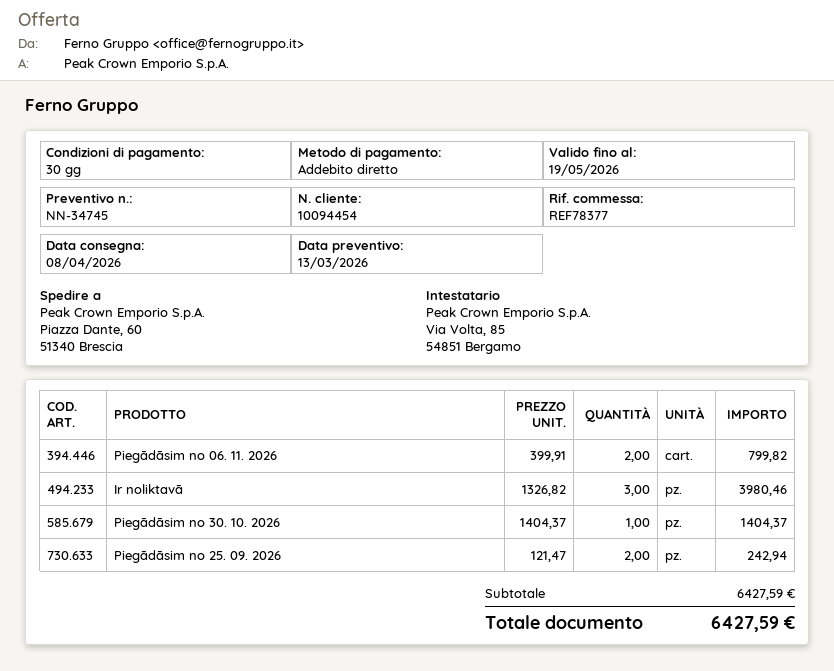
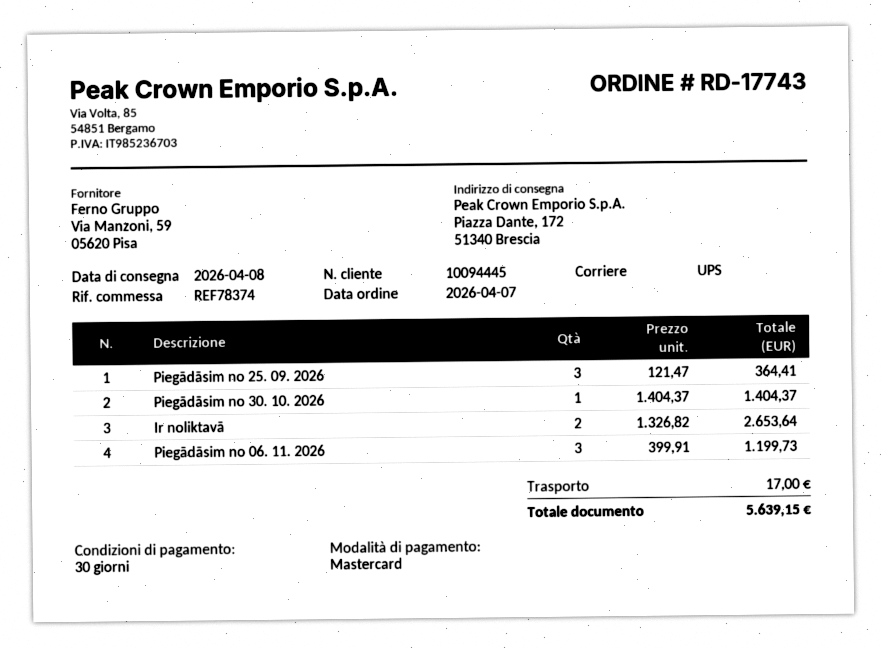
customer number: 10094454 -> 10094445
reference: REF78377 -> REF78374
payment method: direct debit -> Mastercard
ship to: Piazza Dante, 60, 51340 Brescia -> Piazza Dante, 172, 51340 Brescia
Piegādāsim no 06. 11. 2026: 2 x 399.91 = 799.82 -> 3 x 399.91 = 1199.73
Ir noliktavā: 3 x 1326.82 = 3980.46 -> 2 x 1326.82 = 2653.64
Piegādāsim no 25. 09. 2026: 2 x 121.47 = 242.94 -> 3 x 121.47 = 364.41
shipping: none -> 17.00
total: 6427.59 -> 5639.15

